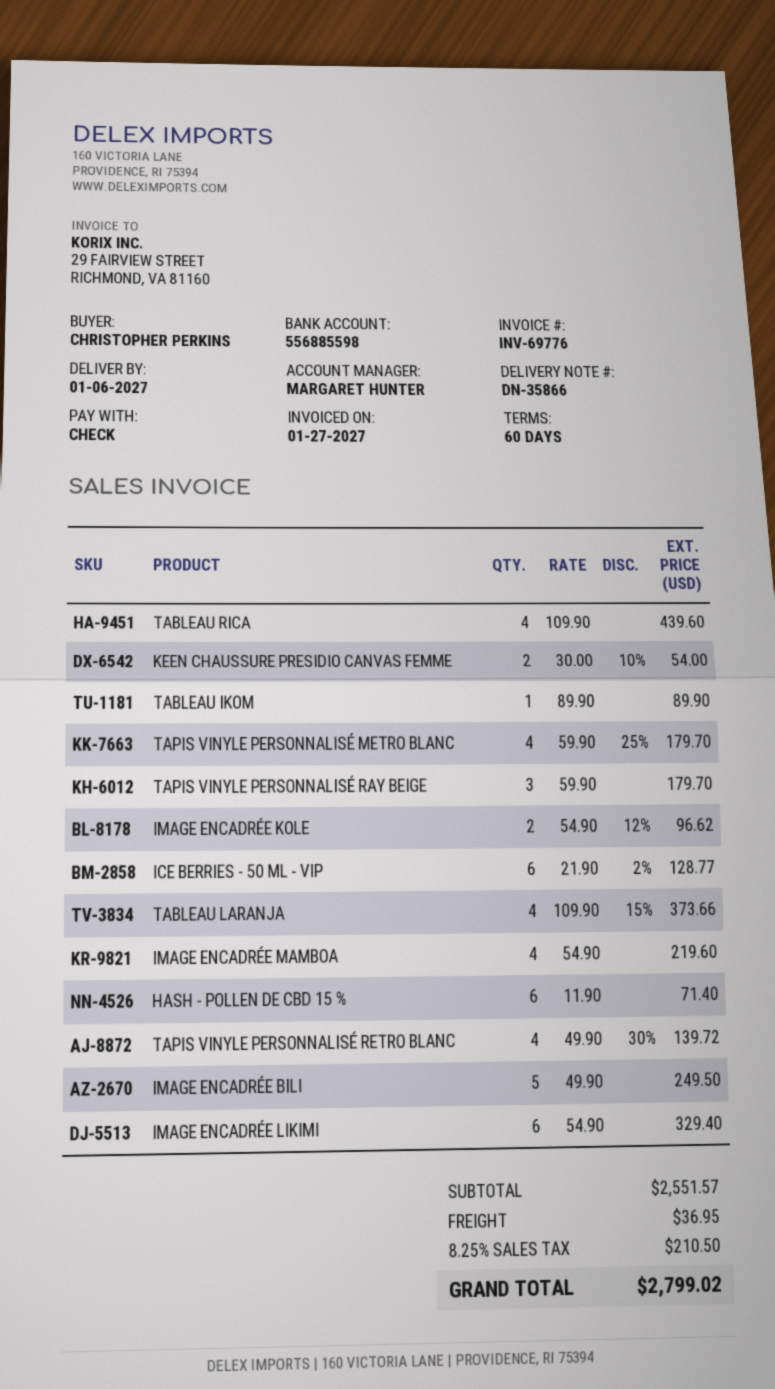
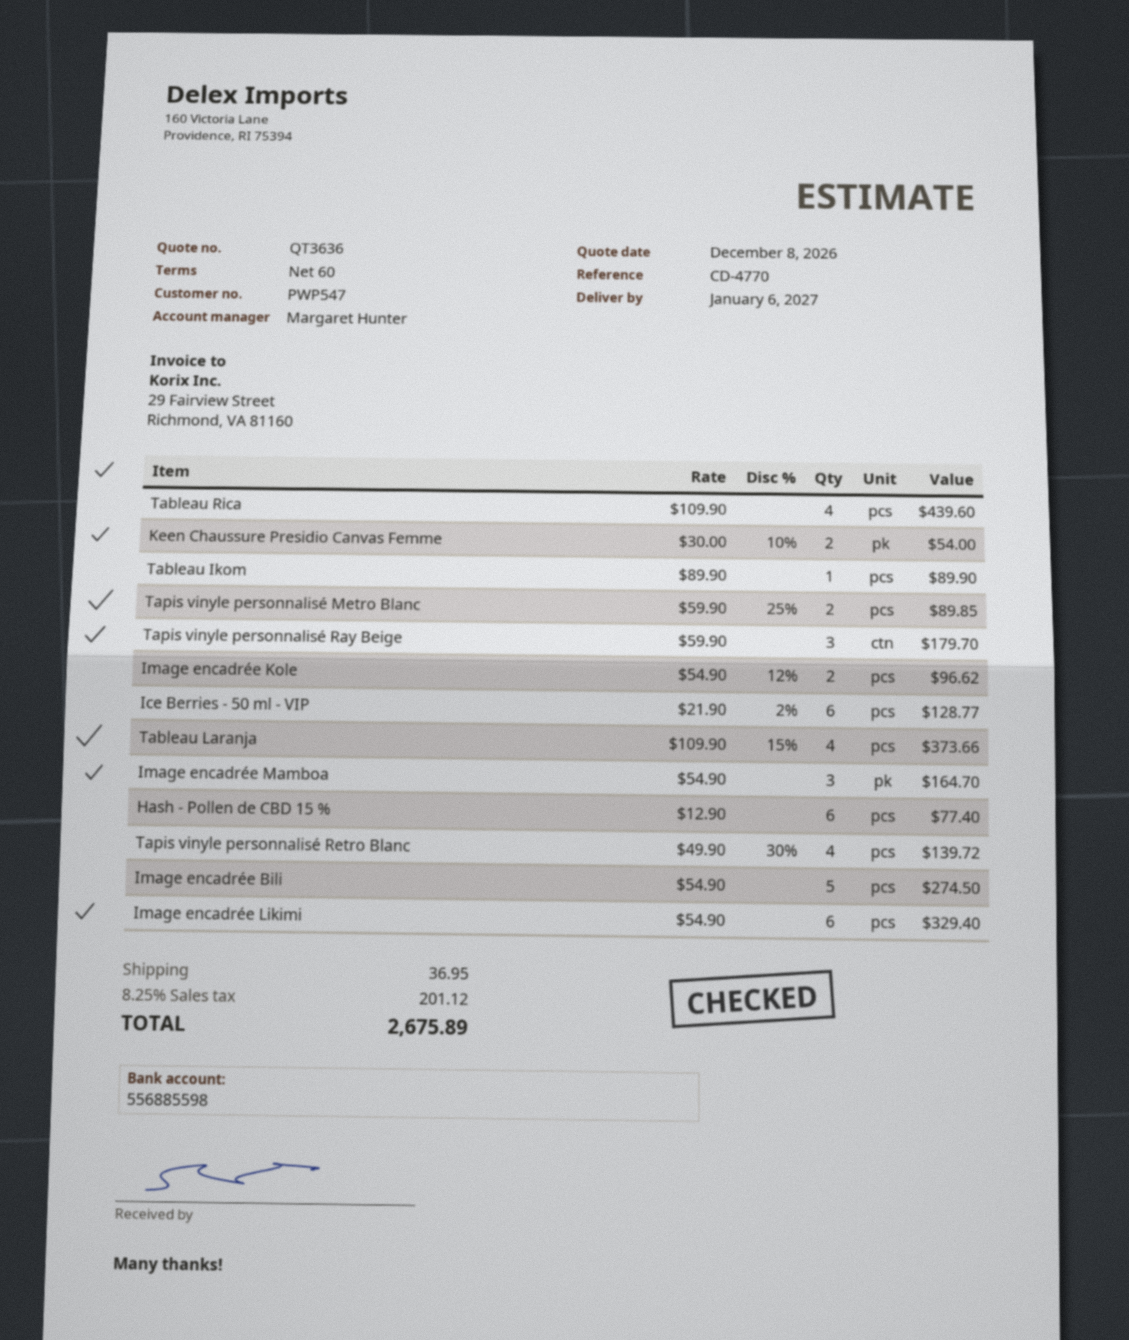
TAPIS VINYLE PERSONNALISÉ METRO BLANC: 4 x 59.90 - 25% = 179.70 -> 2 x 59.90 - 25% = 89.85
IMAGE ENCADRÉE MAMBOA: 4 x 54.90 = 219.60 -> 3 x 54.90 = 164.70
HASH - POLLEN DE CBD 15 %: 6 x 11.90 = 71.40 -> 6 x 12.90 = 77.40
IMAGE ENCADRÉE BILI: 5 x 49.90 = 249.50 -> 5 x 54.90 = 274.50
tax: 8.25% = 210.50 -> 8.25% = 201.12
total: 2799.02 -> 2675.89

